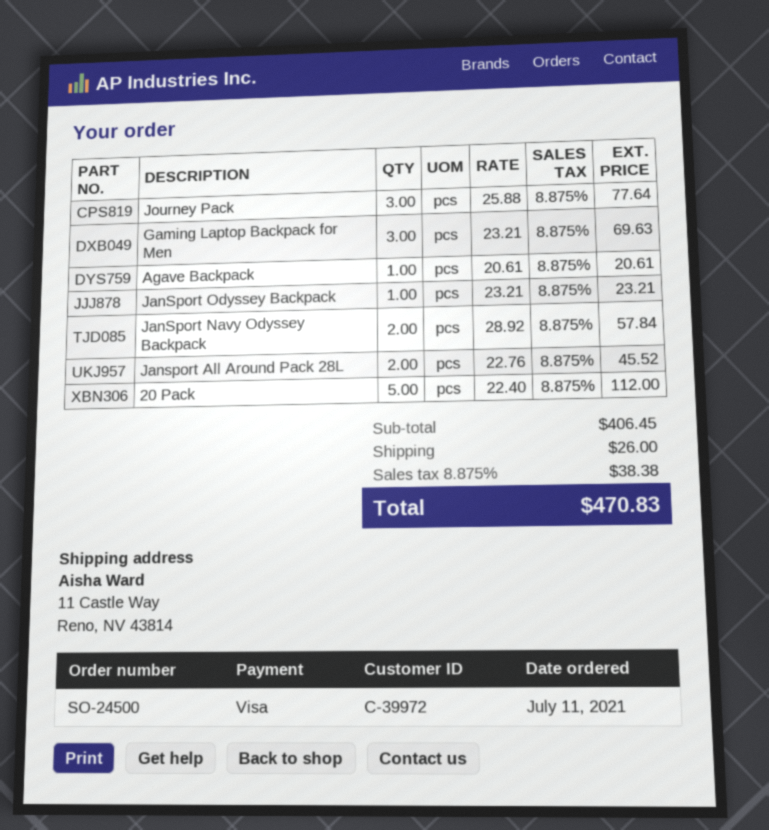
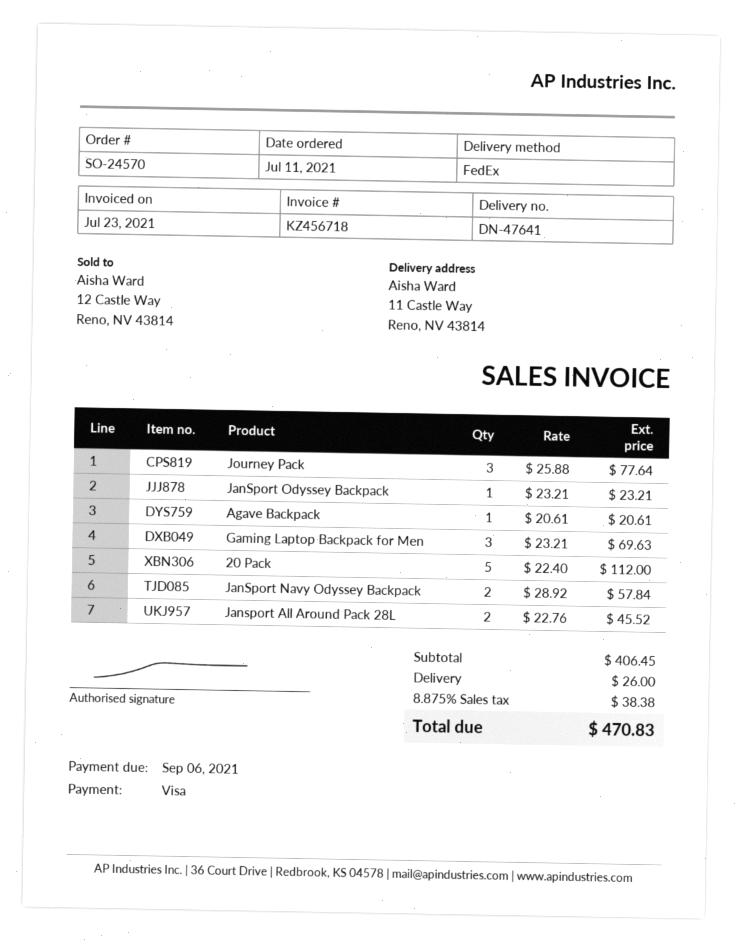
order number: SO-24500 -> SO-24570

